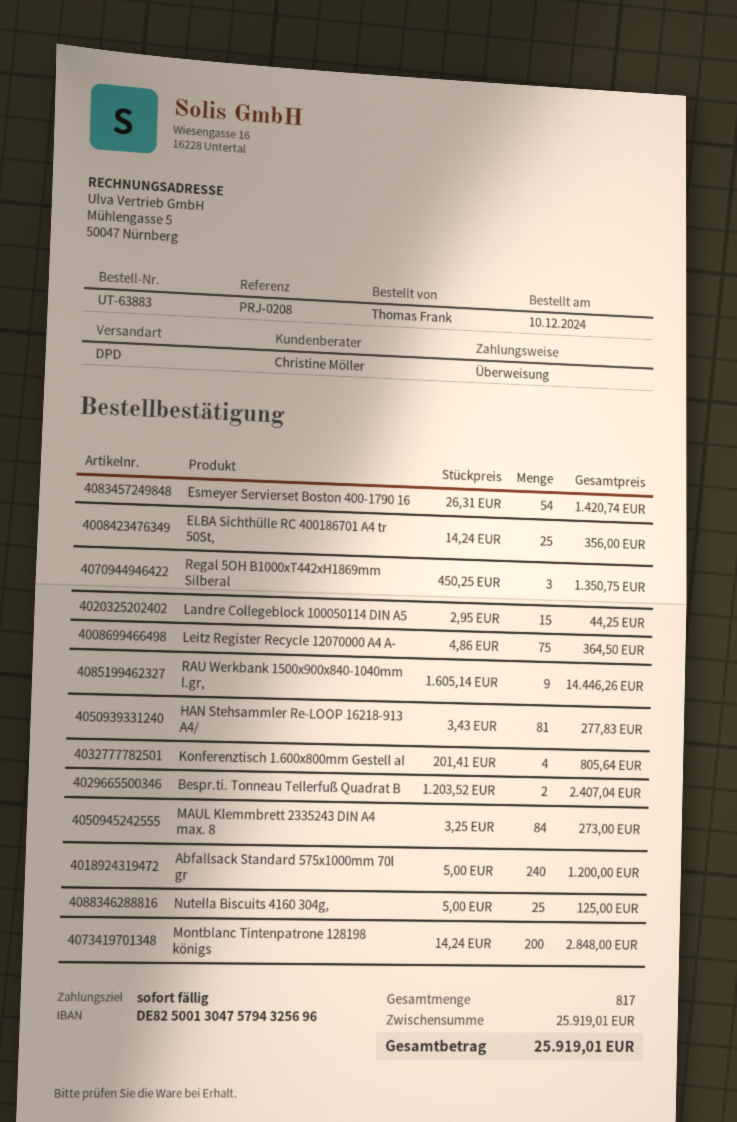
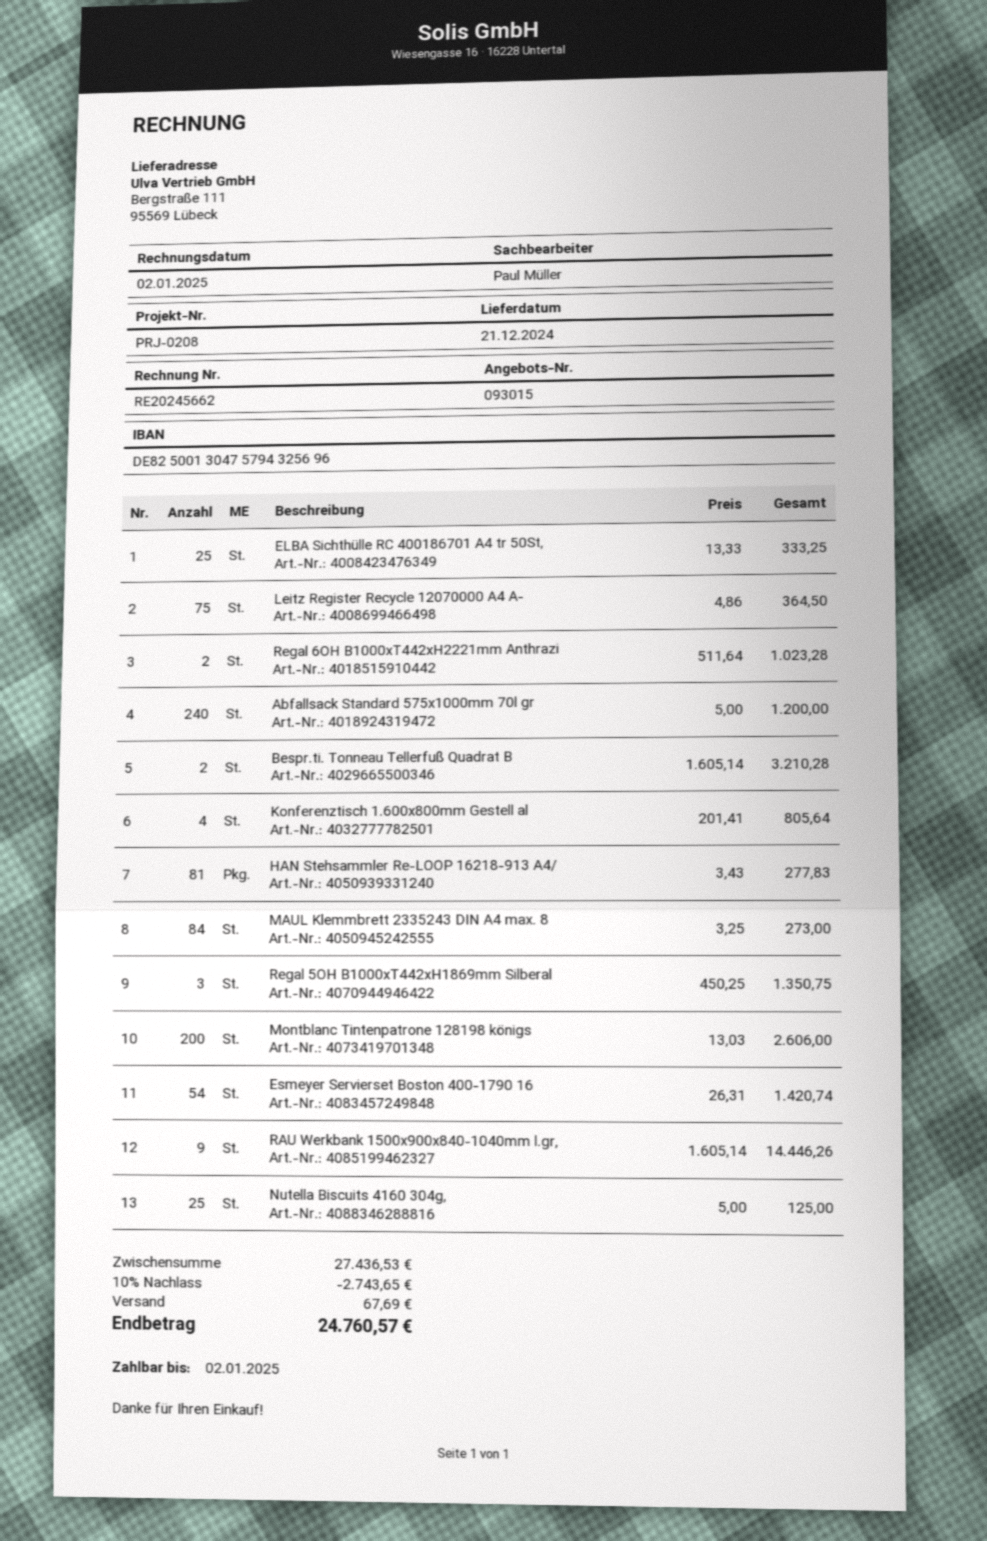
sales rep: Christine Möller -> Paul Müller
ELBA Sichthülle RC 400186701 A4 tr 50St,: 25 x 14.24 = 356.00 -> 25 x 13.33 = 333.25
Landre Collegeblock 100050114 DIN A5: 15 x 2.95 = 44.25 -> none
Bespr.ti. Tonneau Tellerfuß Quadrat B: 2 x 1203.52 = 2407.04 -> 2 x 1605.14 = 3210.28
Montblanc Tintenpatrone 128198 königs: 200 x 14.24 = 2848.00 -> 200 x 13.03 = 2606.00
Regal 6OH B1000xT442xH2221mm Anthrazi: none -> 2 x 511.64 = 1023.28
subtotal: 25919.01 -> 27436.53
discount: none -> 10% = 2743.65
shipping: none -> 67.69
total: 25919.01 -> 24760.57

